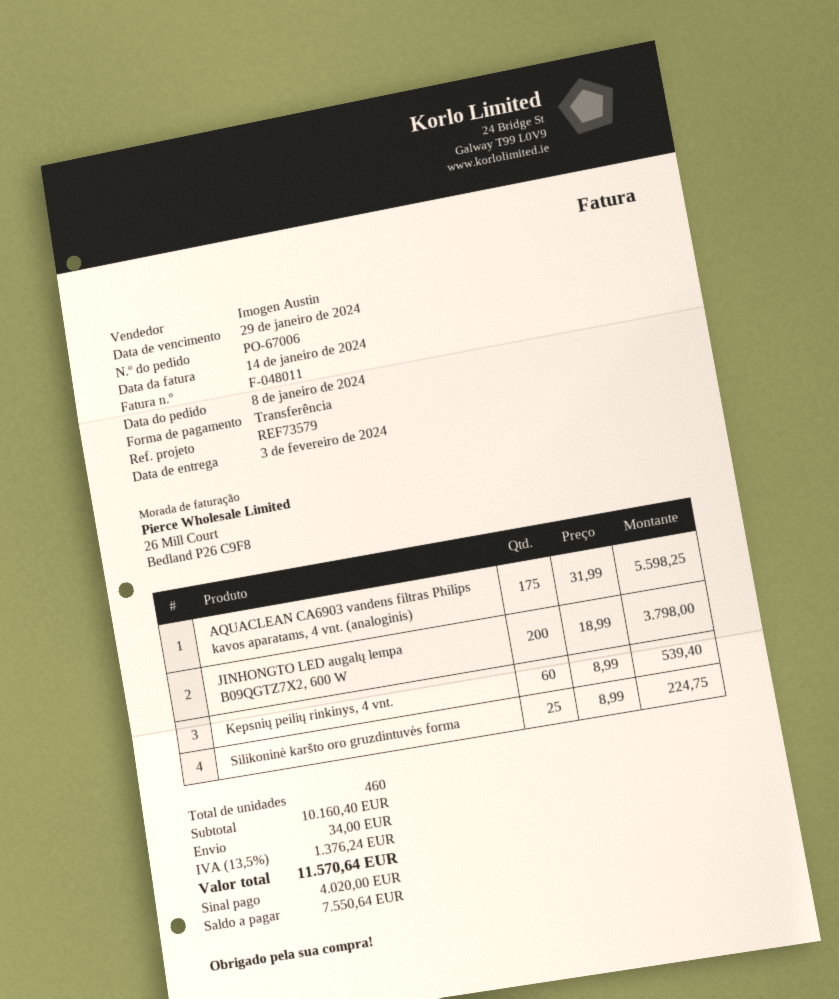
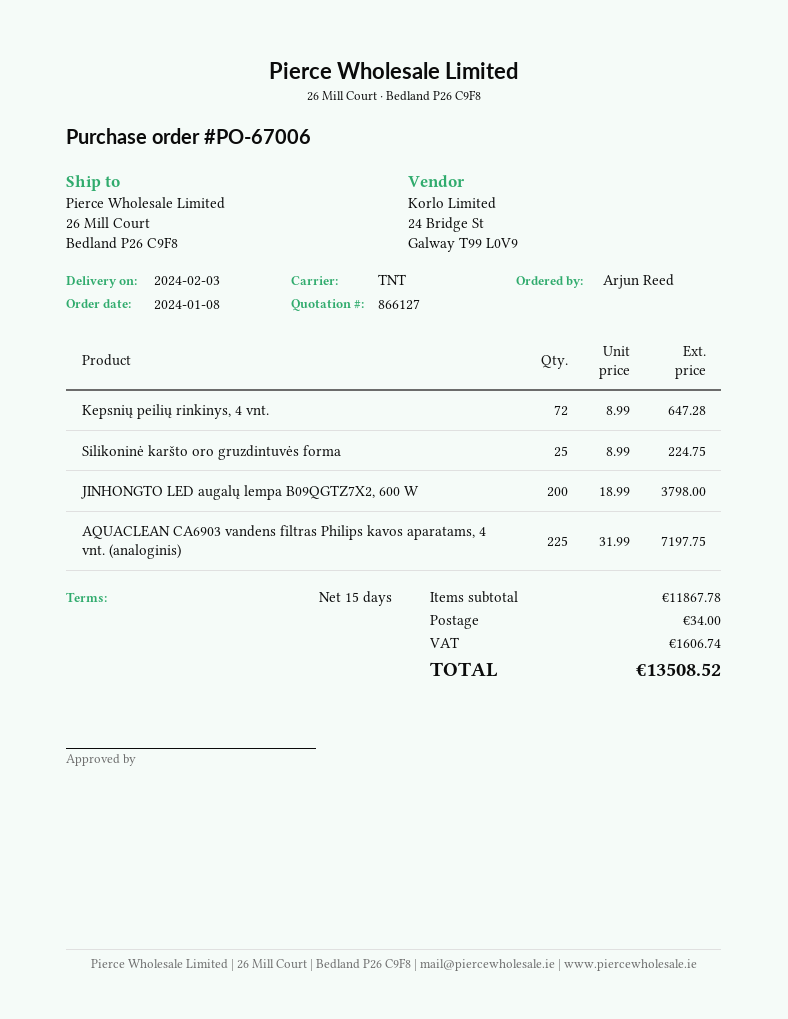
AQUACLEAN CA6903 vandens filtras Philips kavos aparatams, 4 vnt. (analoginis): 175 x 31.99 = 5598.25 -> 225 x 31.99 = 7197.75
Kepsnių peilių rinkinys, 4 vnt.: 60 x 8.99 = 539.40 -> 72 x 8.99 = 647.28
subtotal: 10160.40 -> 11867.78
tax: 1376.24 -> 1606.74
total: 11570.64 -> 13508.52

